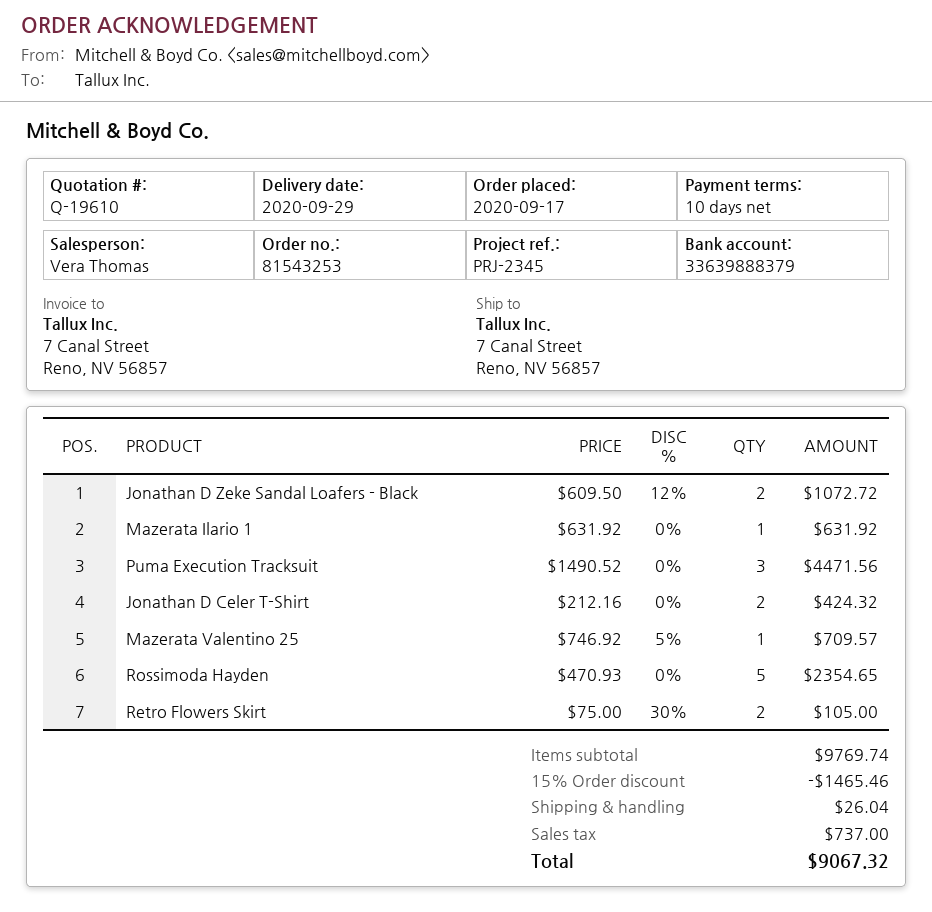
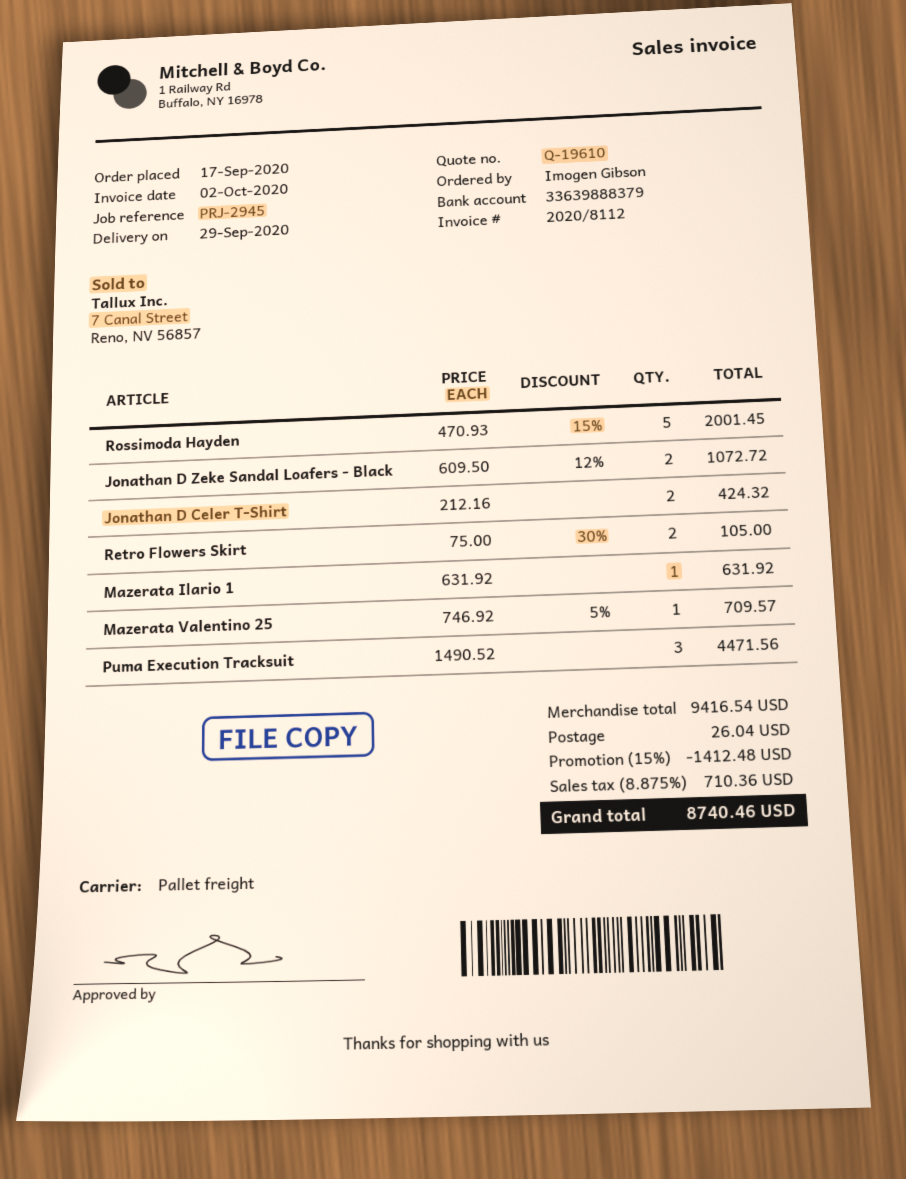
reference: PRJ-2345 -> PRJ-2945
Rossimoda Hayden: 5 x 470.93 = 2354.65 -> 5 x 470.93 - 15% = 2001.45
subtotal: 9769.74 -> 9416.54
discount: 15% = 1465.46 -> 15% = 1412.48
tax: 737.00 -> 710.36
total: 9067.32 -> 8740.46

